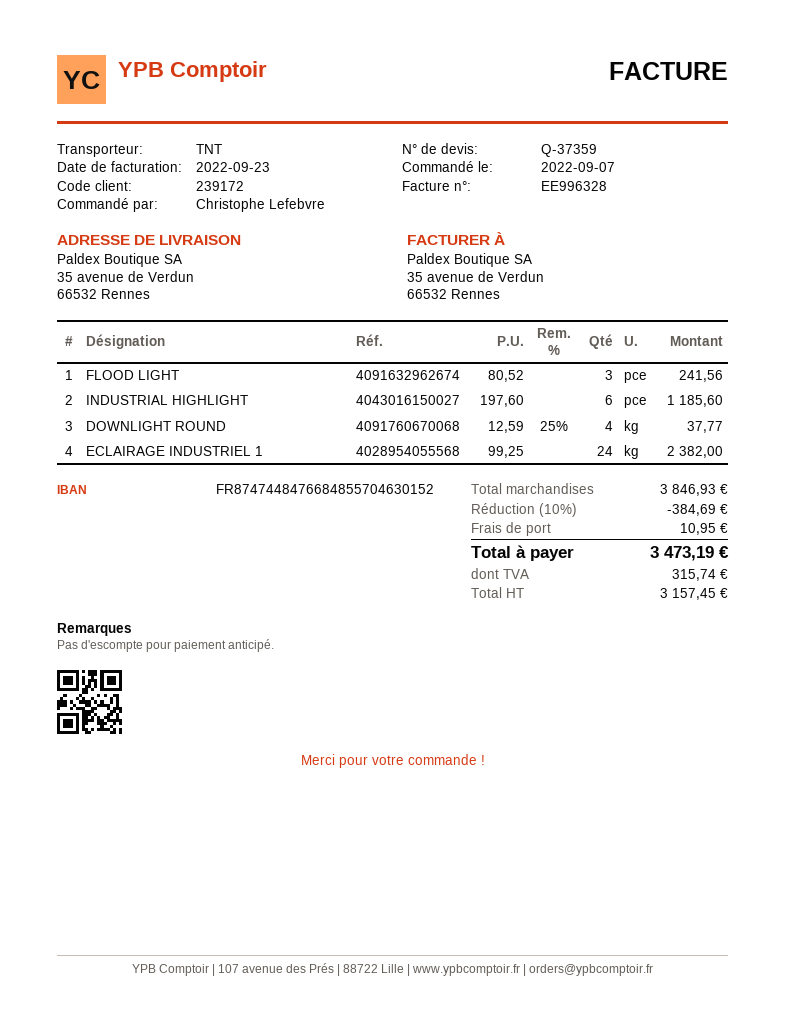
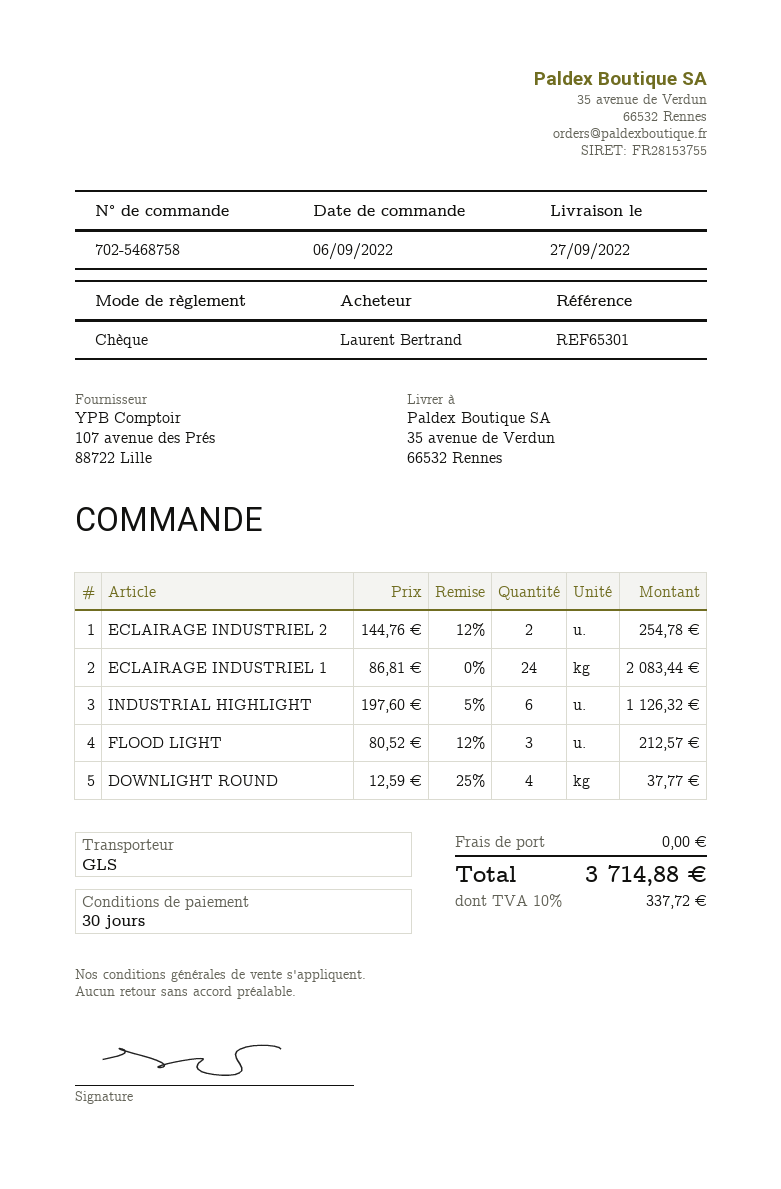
order date: 2022-09-07 -> 2022-09-06
ordered by: Christophe Lefebvre -> Laurent Bertrand
shipping method: TNT -> GLS
FLOOD LIGHT: 3 x 80.52 = 241.56 -> 3 x 80.52 - 12% = 212.57
INDUSTRIAL HIGHLIGHT: 6 x 197.60 = 1185.60 -> 6 x 197.60 - 5% = 1126.32
ECLAIRAGE INDUSTRIEL 1: 24 x 99.25 = 2382.00 -> 24 x 86.81 = 2083.44
ECLAIRAGE INDUSTRIEL 2: none -> 2 x 144.76 - 12% = 254.78
discount: 10% = 384.69 -> none
shipping: 10.95 -> 0.00
tax: 315.74 -> 337.72
total: 3473.19 -> 3714.88

